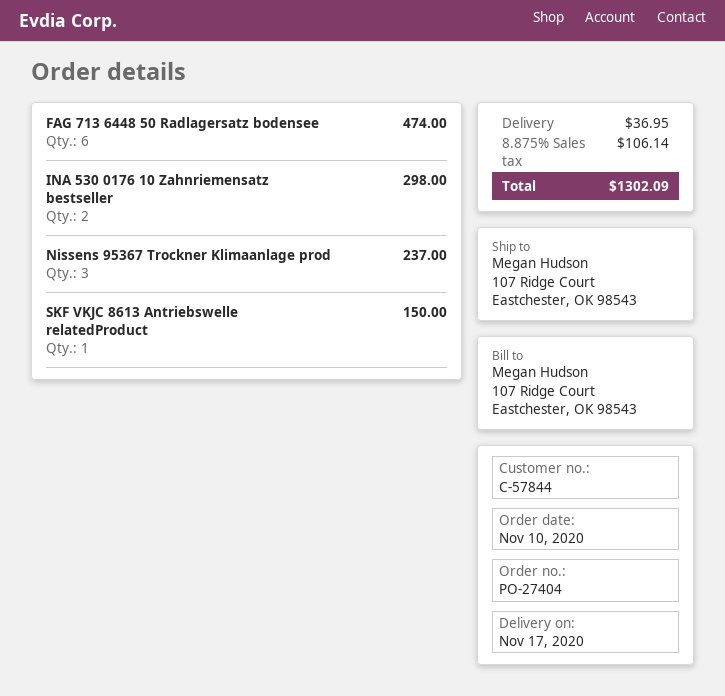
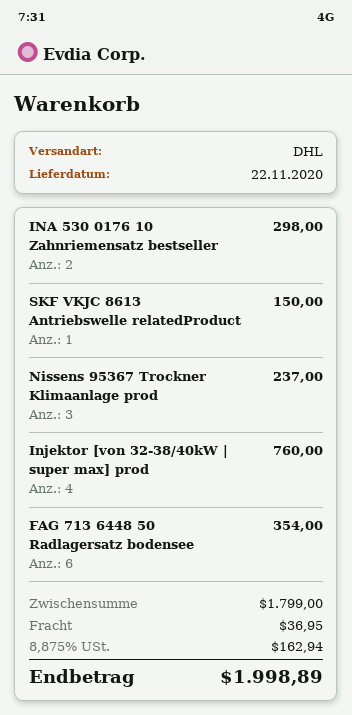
delivery date: 2020-11-17 -> 2020-11-22
FAG 713 6448 50 Radlagersatz bodensee: 6 for 474.00 -> 6 for 354.00
Injektor [von 32-38/40kW | super max] prod: none -> 4 for 760.00
tax: 8.875% = 106.14 -> 8.875% = 162.94
total: 1302.09 -> 1998.89

